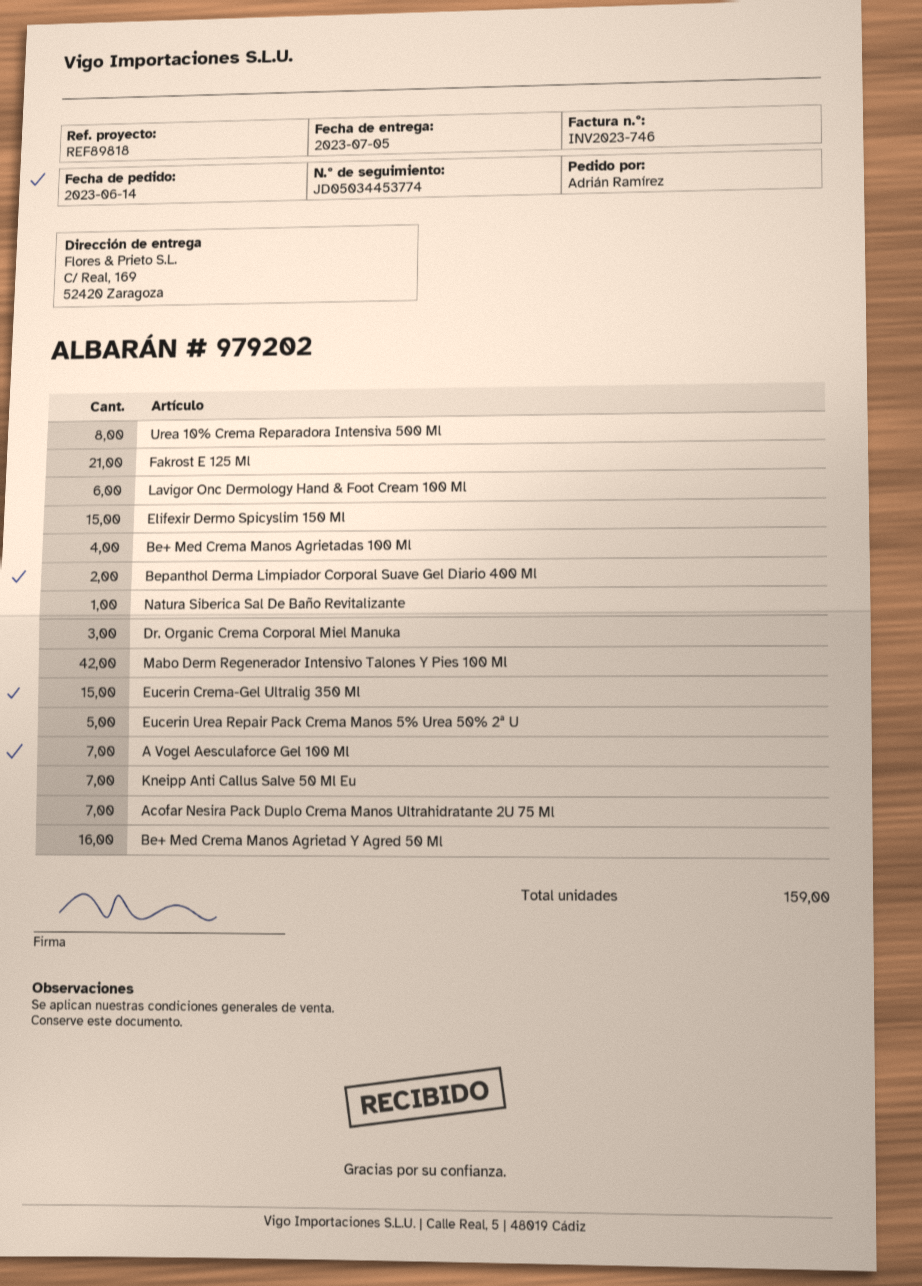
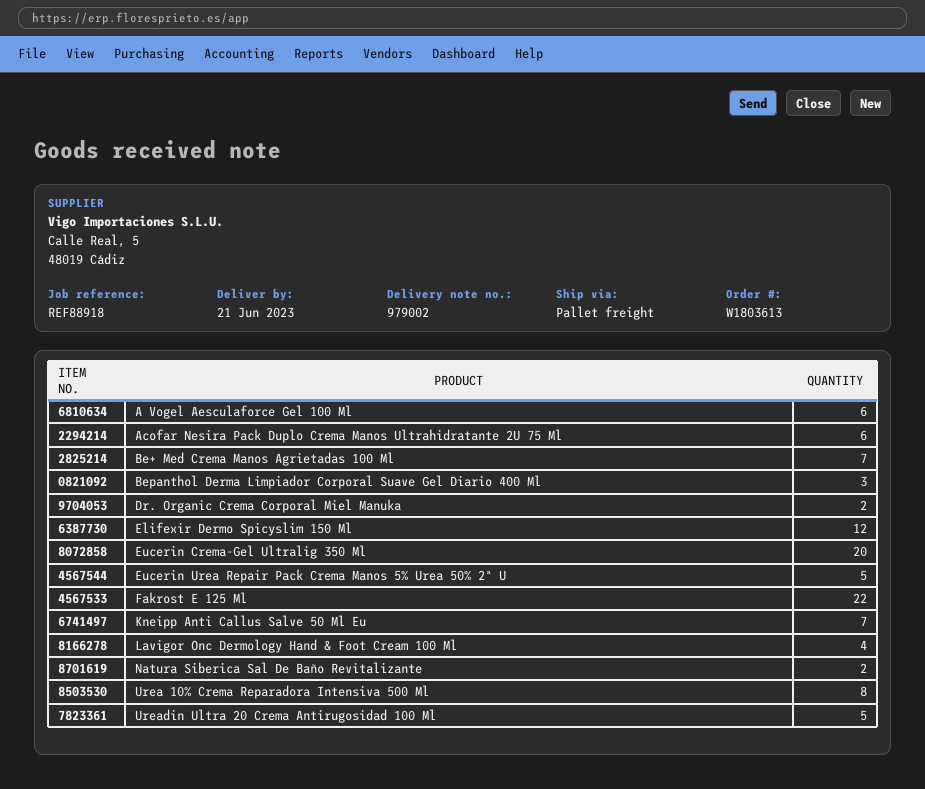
delivery note number: 979202 -> 979002
delivery date: 2023-07-05 -> 2023-06-21
reference: REF89818 -> REF88918
Fakrost E 125 Ml: 21 -> 22
Lavigor Onc Dermology Hand & Foot Cream 100 Ml: 6 -> 4
Elifexir Dermo Spicyslim 150 Ml: 15 -> 12
Be+ Med Crema Manos Agrietadas 100 Ml: 4 -> 7
Bepanthol Derma Limpiador Corporal Suave Gel Diario 400 Ml: 2 -> 3
Natura Siberica Sal De Baño Revitalizante: 1 -> 2
Dr. Organic Crema Corporal Miel Manuka: 3 -> 2
Mabo Derm Regenerador Intensivo Talones Y Pies 100 Ml: 42 -> none
Eucerin Crema-Gel Ultralig 350 Ml: 15 -> 20
A Vogel Aesculaforce Gel 100 Ml: 7 -> 6
Acofar Nesira Pack Duplo Crema Manos Ultrahidratante 2U 75 Ml: 7 -> 6
Be+ Med Crema Manos Agrietad Y Agred 50 Ml: 16 -> none
Ureadin Ultra 20 Crema Antirugosidad 100 Ml: none -> 5

